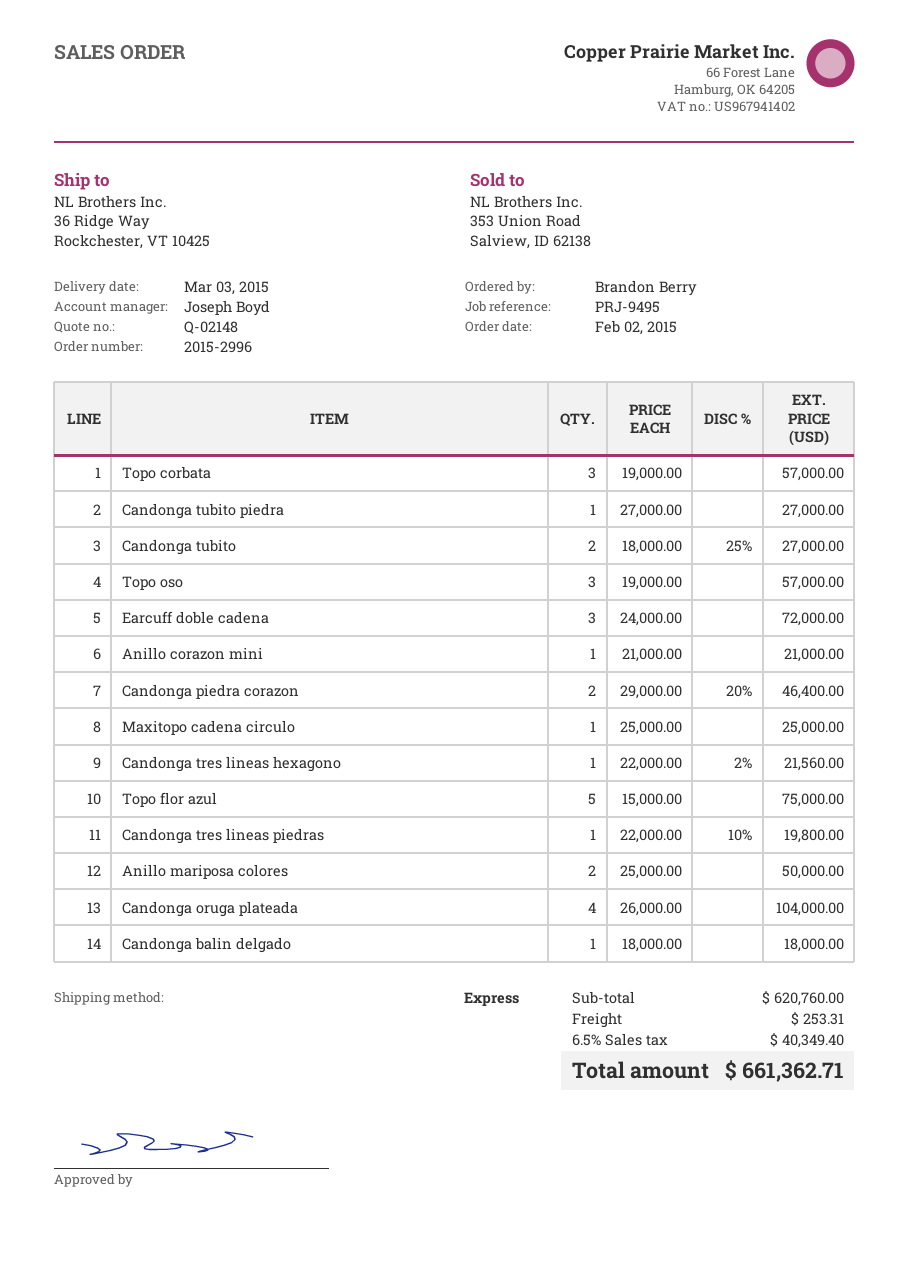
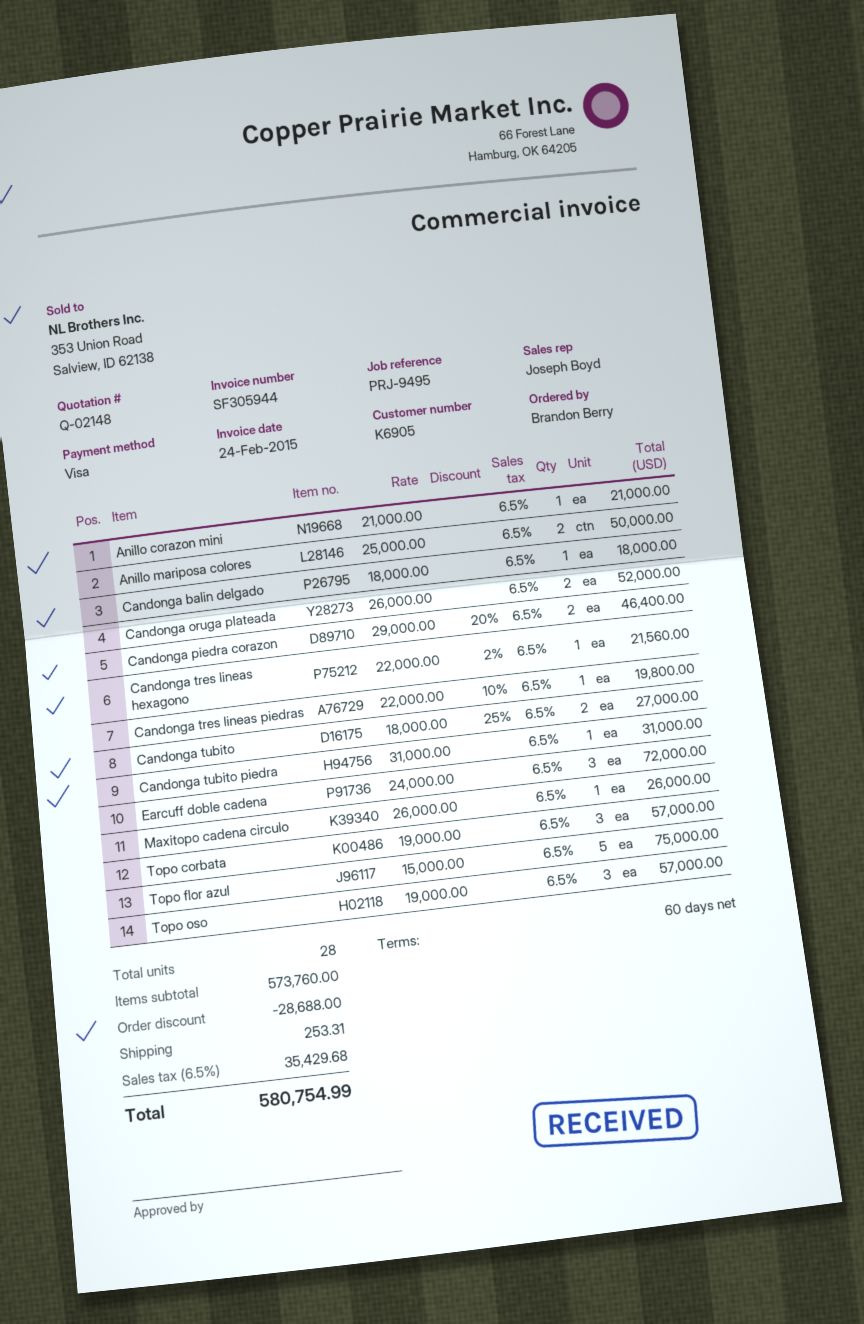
Candonga tubito piedra: 1 x 27000.00 = 27000.00 -> 1 x 31000.00 = 31000.00
Maxitopo cadena circulo: 1 x 25000.00 = 25000.00 -> 1 x 26000.00 = 26000.00
Candonga oruga plateada: 4 x 26000.00 = 104000.00 -> 2 x 26000.00 = 52000.00
subtotal: 620760.00 -> 573760.00
discount: none -> 28688.00
tax: 6.5% = 40349.40 -> 6.5% = 35429.68
total: 661362.71 -> 580754.99

